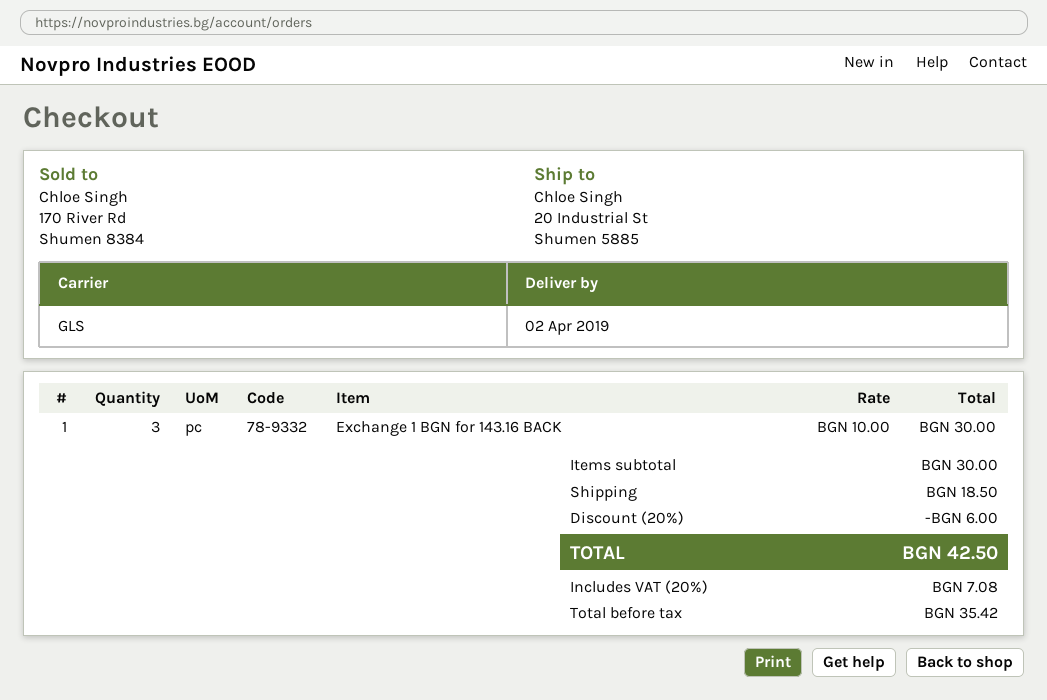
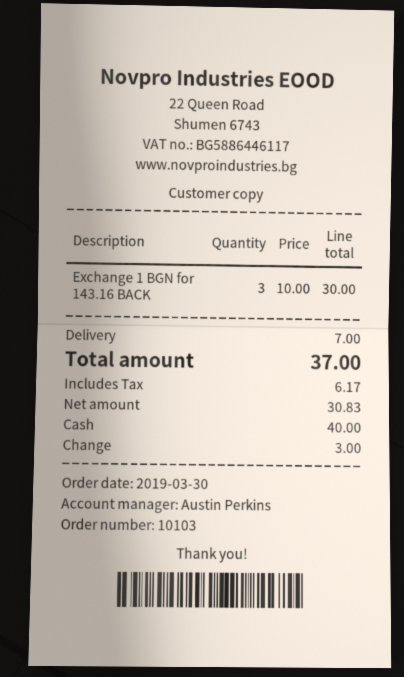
discount: 20% = 6.00 -> none
shipping: 18.50 -> 7.00
net: 35.42 -> 30.83
tax: 7.08 -> 6.17
total: 42.50 -> 37.00

